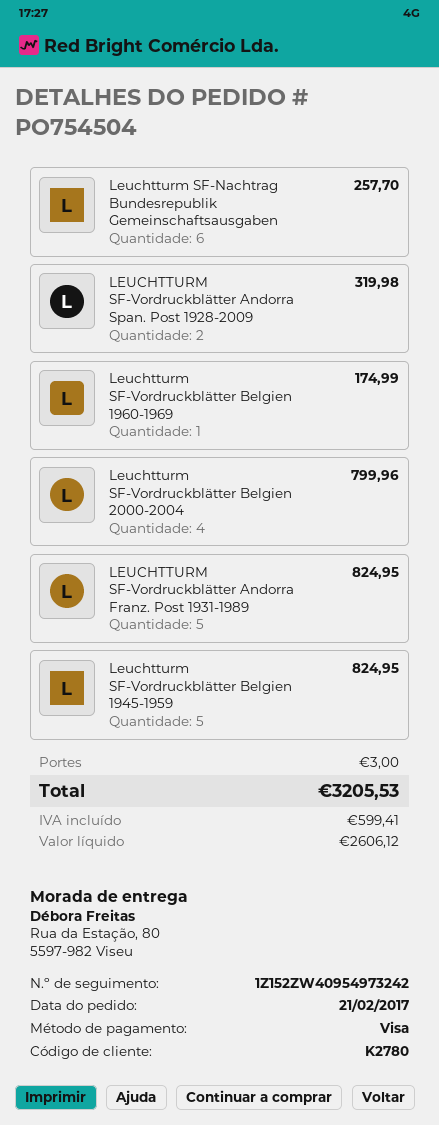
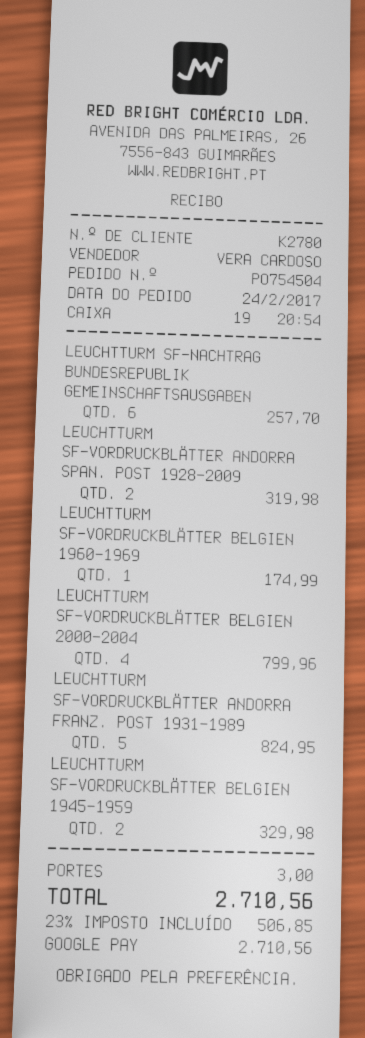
order date: 2017-02-21 -> 2017-02-24
payment method: Visa -> Google Pay
Leuchtturm SF-Vordruckblätter Belgien 1945-1959: 5 for 824.95 -> 2 for 329.98
tax: 599.41 -> 506.85
total: 3205.53 -> 2710.56

